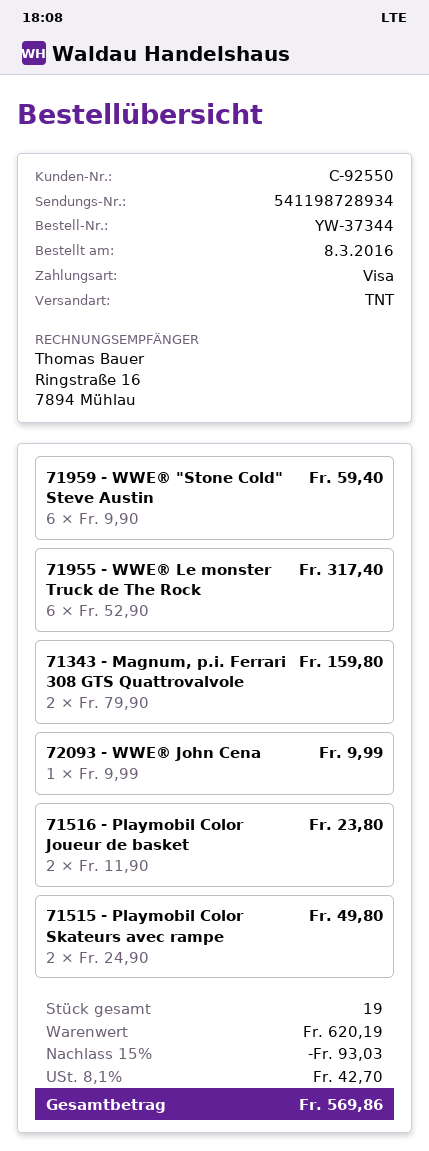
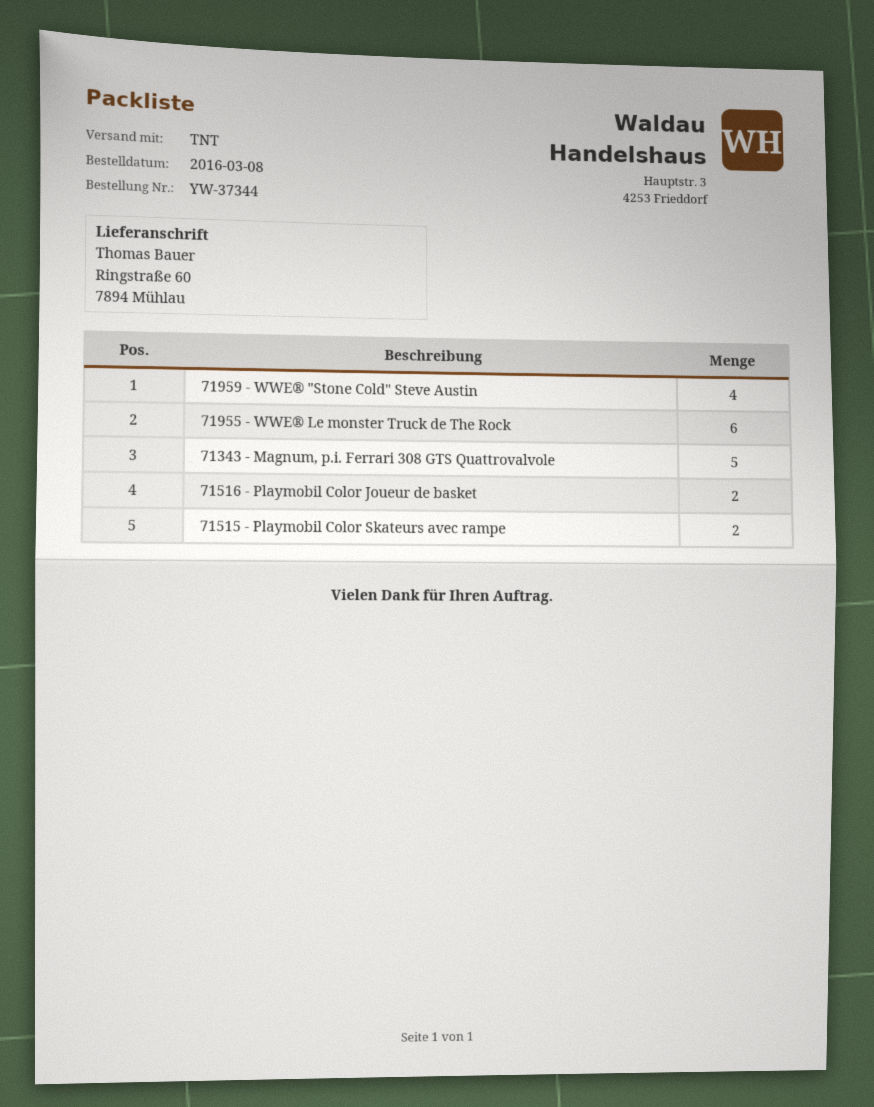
71959 - WWE® "Stone Cold" Steve Austin: 6 -> 4
71343 - Magnum, p.i. Ferrari 308 GTS Quattrovalvole: 2 -> 5
72093 - WWE® John Cena: 1 -> none

